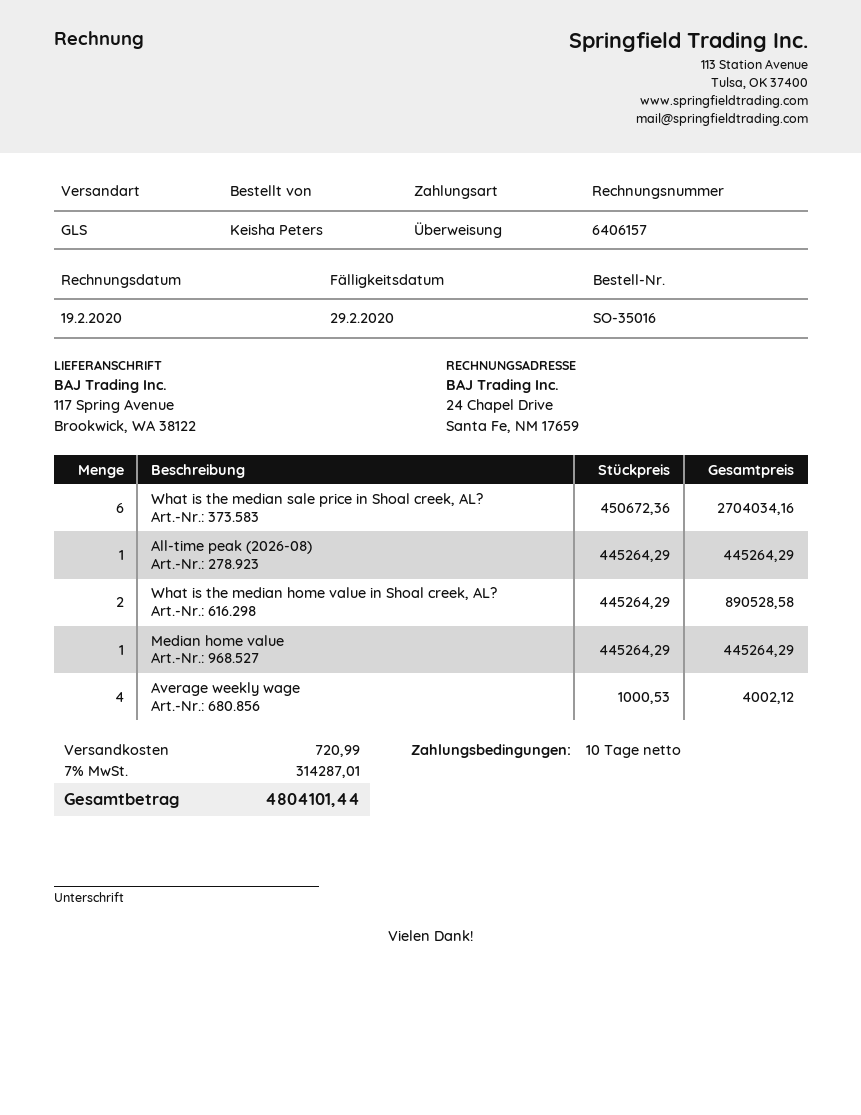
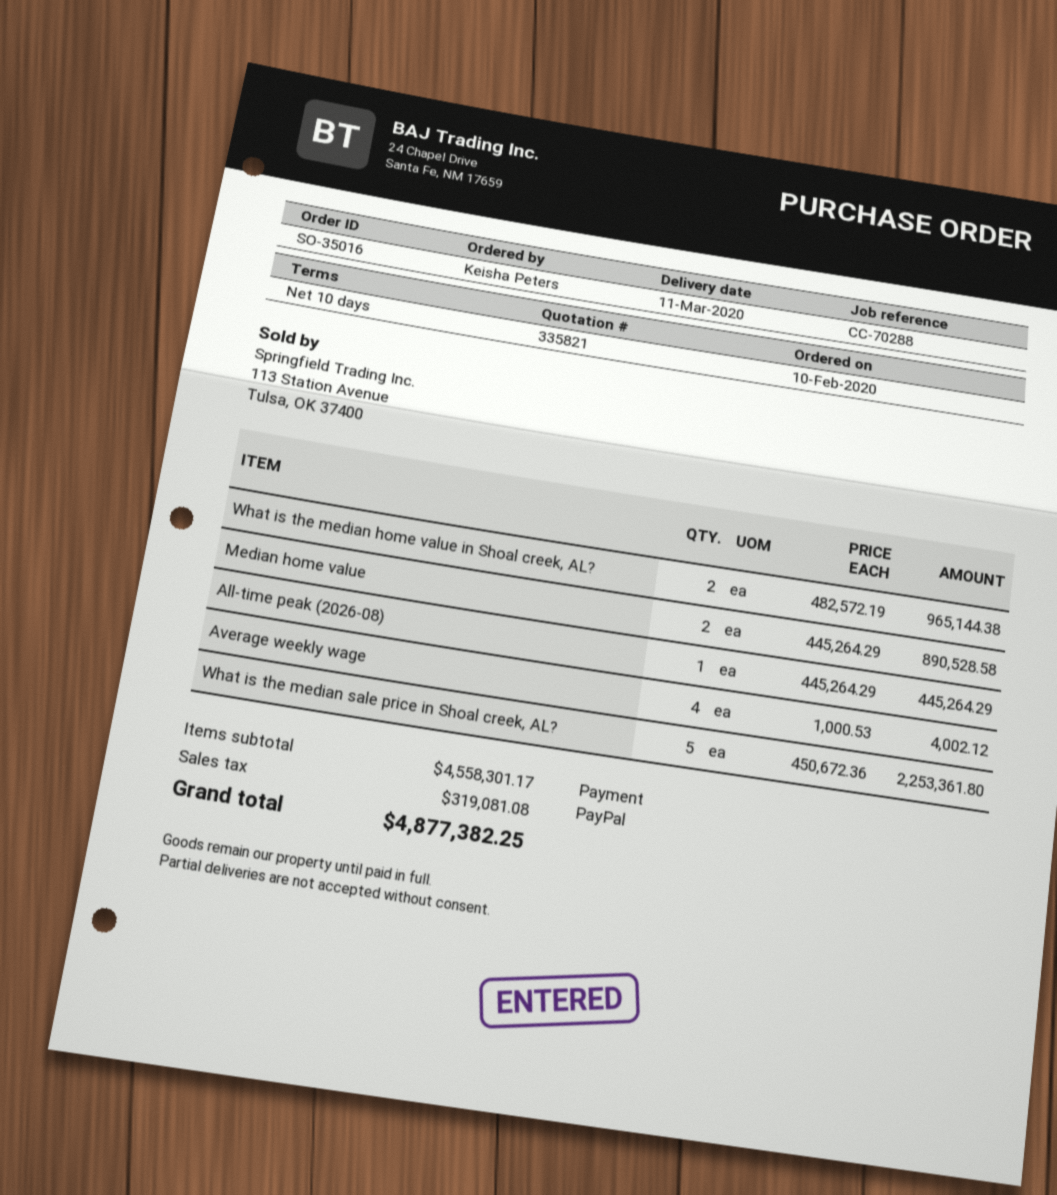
payment method: bank transfer -> PayPal
What is the median sale price in Shoal creek, AL?: 6 x 450672.36 = 2704034.16 -> 5 x 450672.36 = 2253361.80
What is the median home value in Shoal creek, AL?: 2 x 445264.29 = 890528.58 -> 2 x 482572.19 = 965144.38
Median home value: 1 x 445264.29 = 445264.29 -> 2 x 445264.29 = 890528.58
shipping: 720.99 -> none
tax: 314287.01 -> 319081.08
total: 4804101.44 -> 4877382.25

